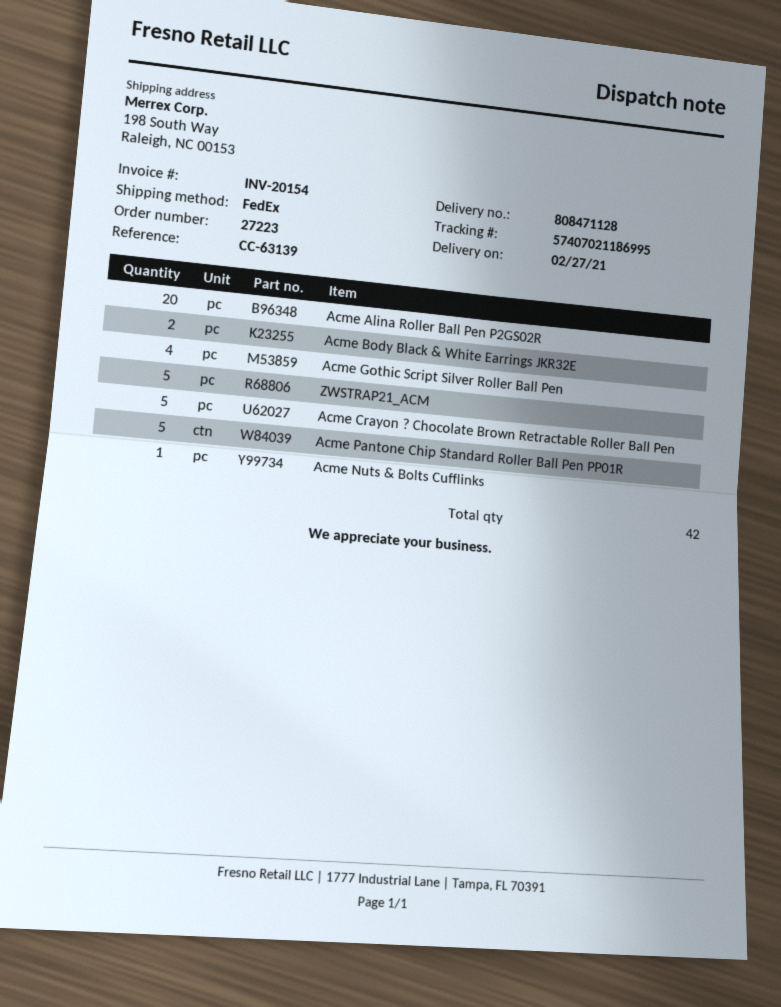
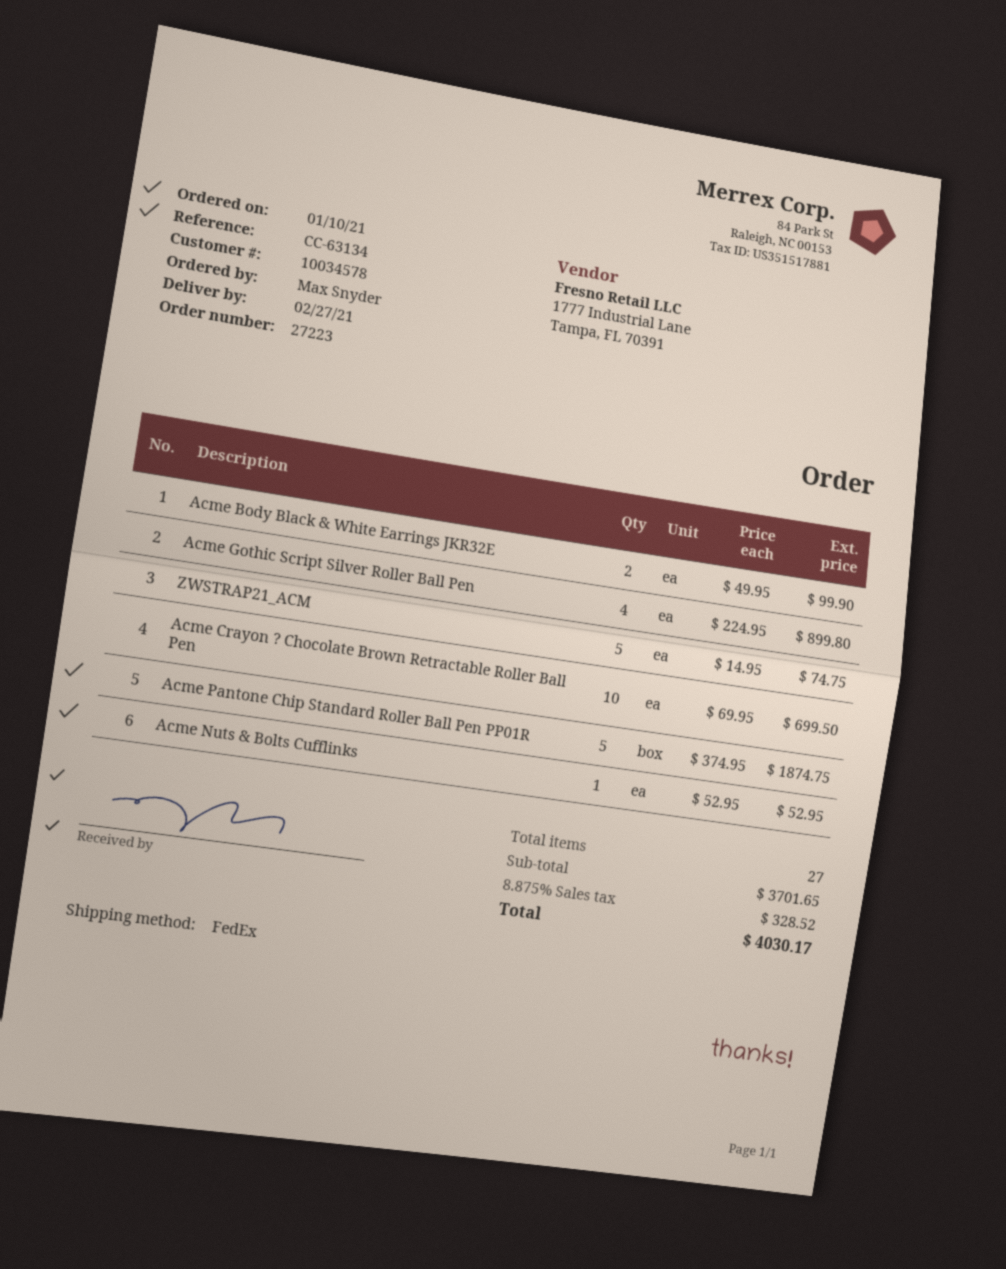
reference: CC-63139 -> CC-63134
Acme Alina Roller Ball Pen P2GS02R: 20 -> none
Acme Crayon ? Chocolate Brown Retractable Roller Ball Pen: 5 -> 10
total quantity: 42 -> 27

